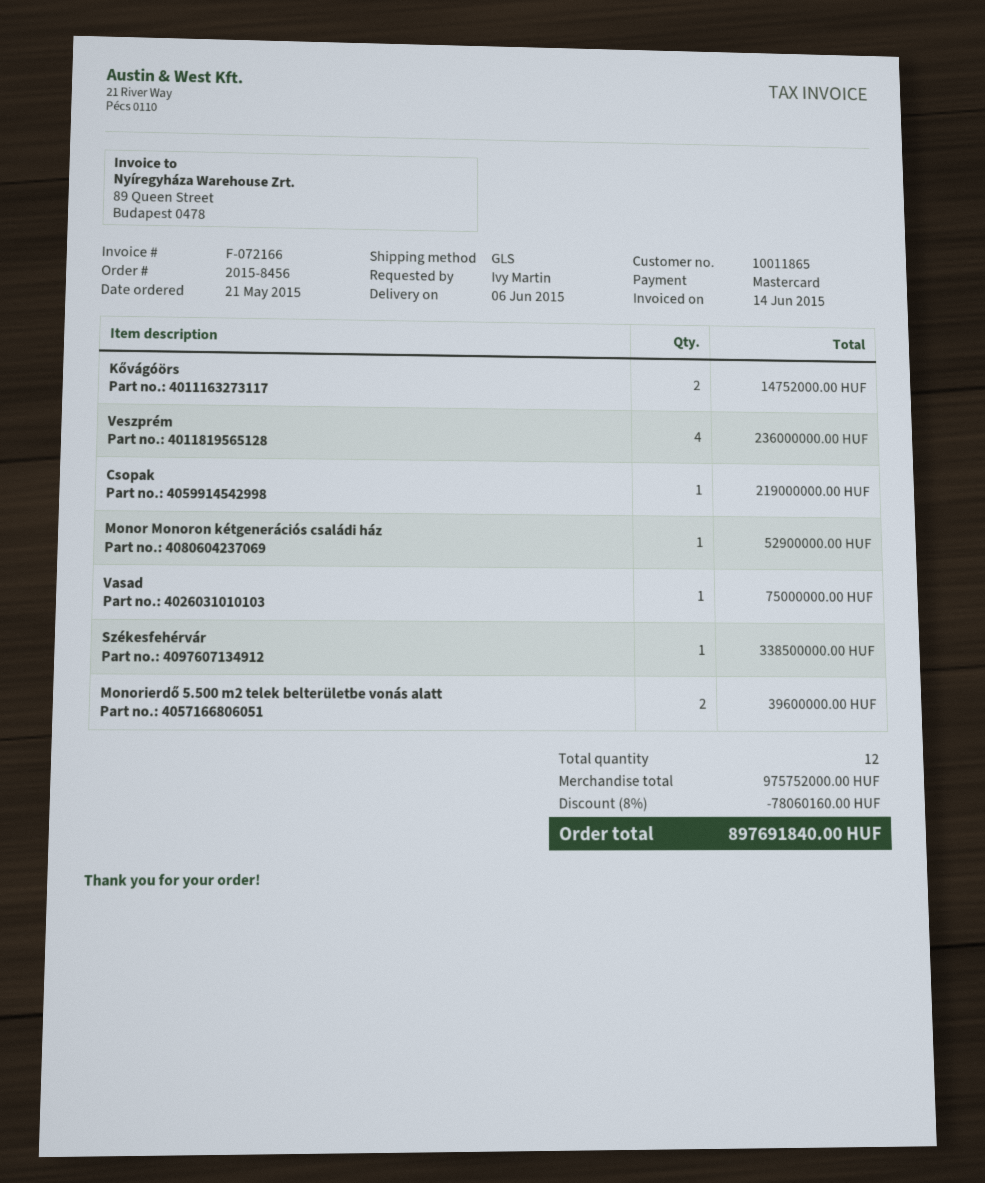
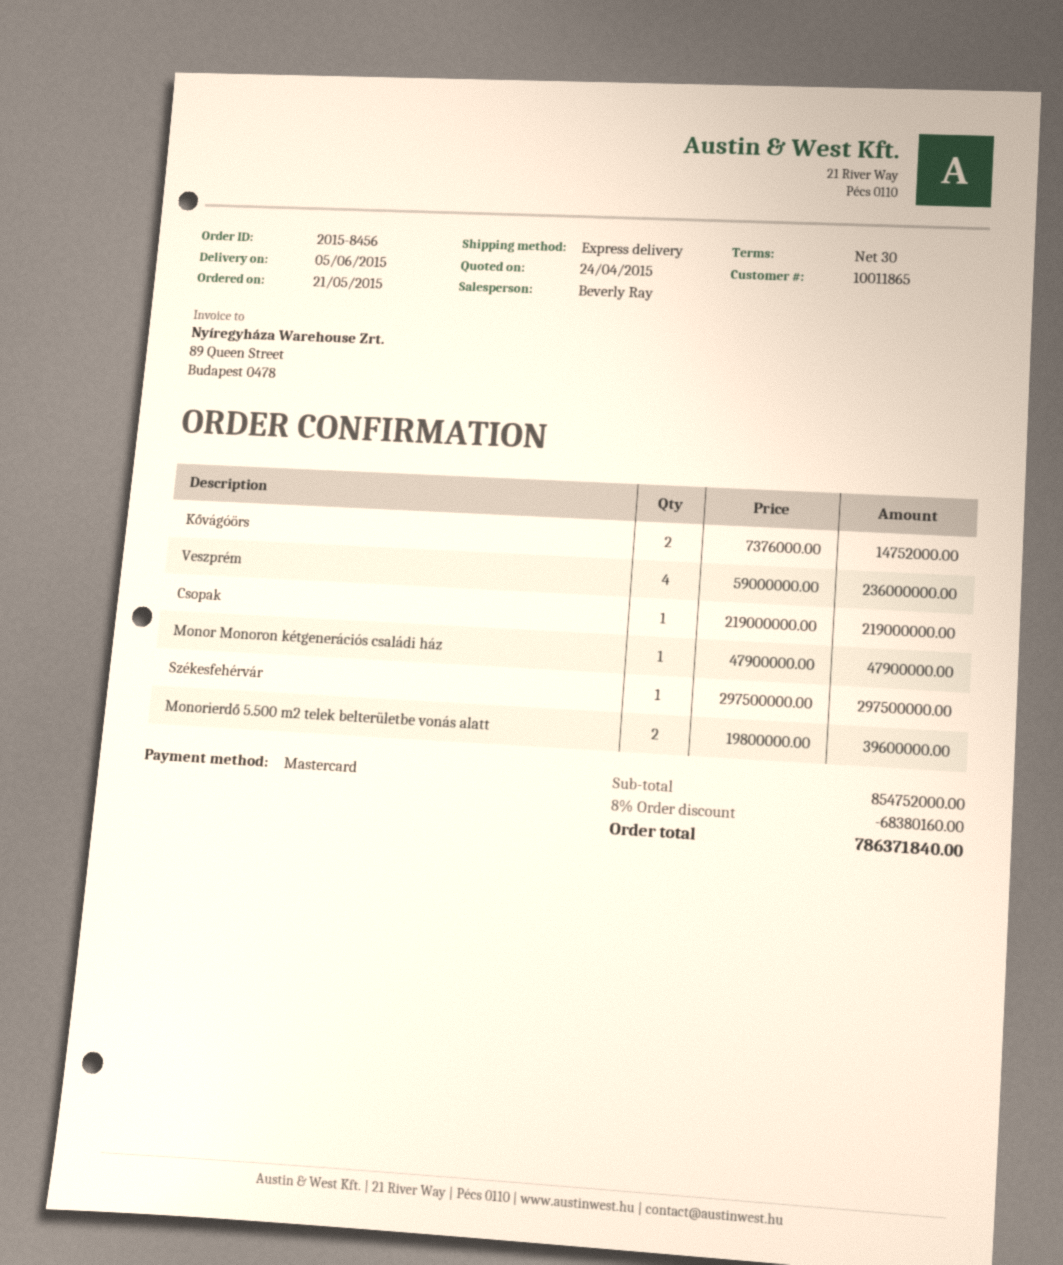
delivery date: 2015-06-06 -> 2015-06-05
shipping method: GLS -> express
Monor Monoron kétgenerációs családi ház: 1 for 52900000.00 -> 1 for 47900000.00
Vasad: 1 for 75000000.00 -> none
Székesfehérvár: 1 for 338500000.00 -> 1 for 297500000.00
subtotal: 975752000.00 -> 854752000.00
discount: 8% = 78060160.00 -> 8% = 68380160.00
total: 897691840.00 -> 786371840.00

